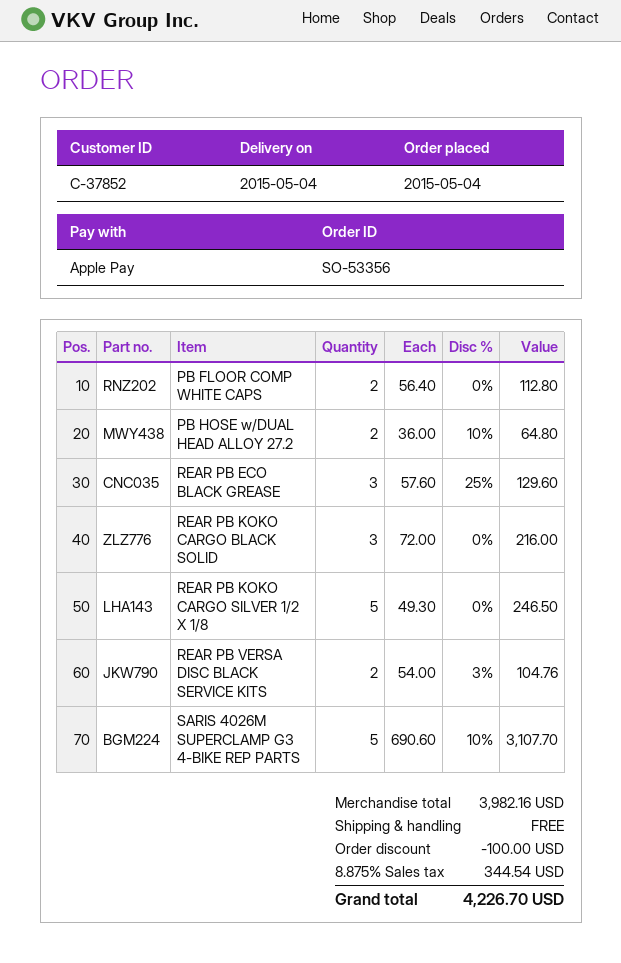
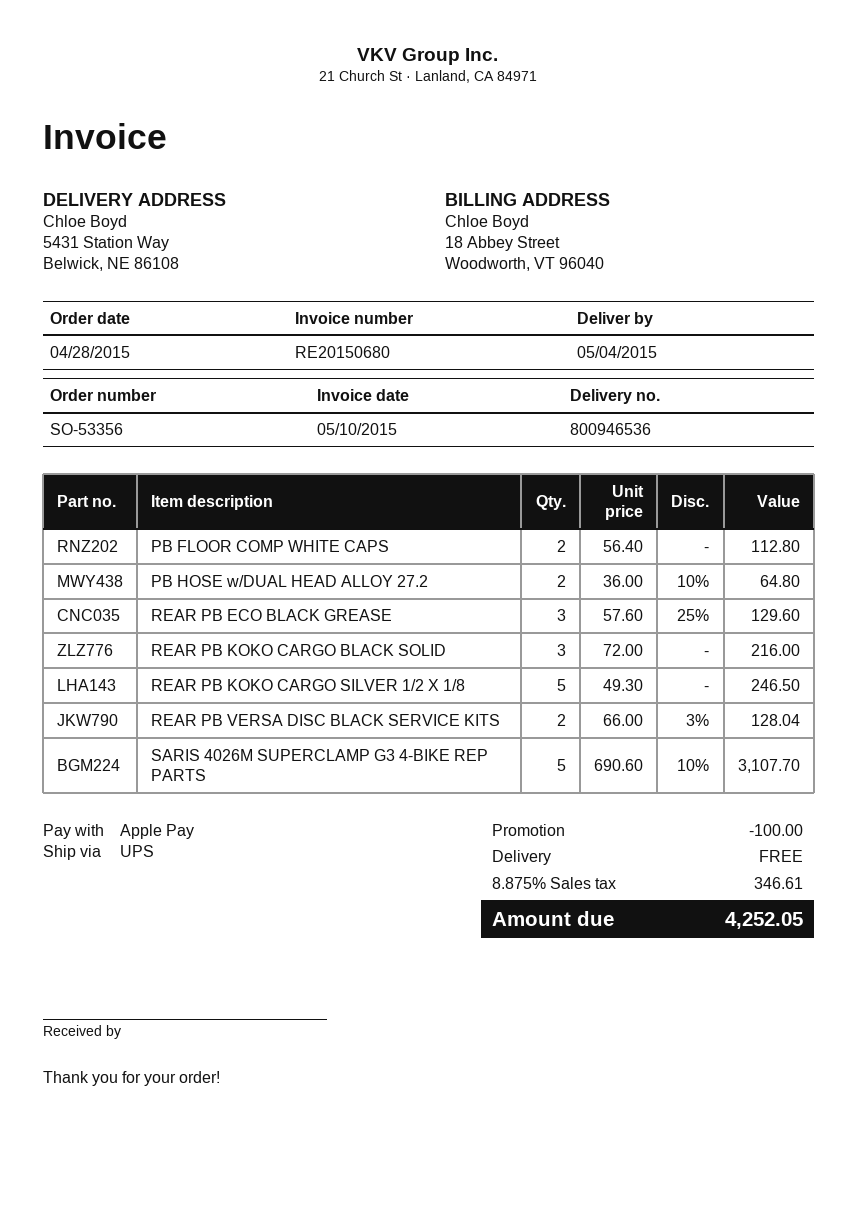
order date: 2015-05-04 -> 2015-04-28
REAR PB VERSA DISC BLACK SERVICE KITS: 2 x 54.00 - 3% = 104.76 -> 2 x 66.00 - 3% = 128.04
tax: 8.875% = 344.54 -> 8.875% = 346.61
total: 4226.70 -> 4252.05

